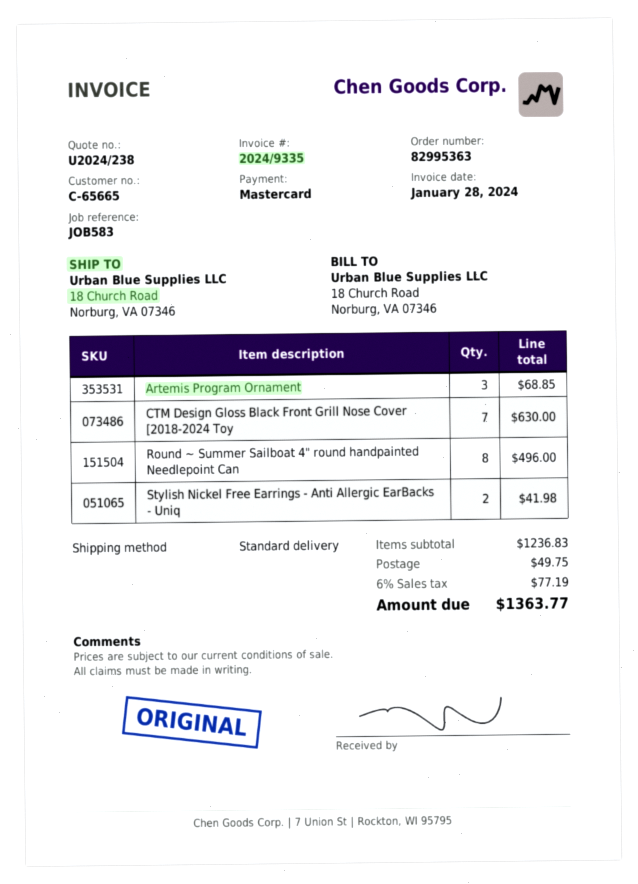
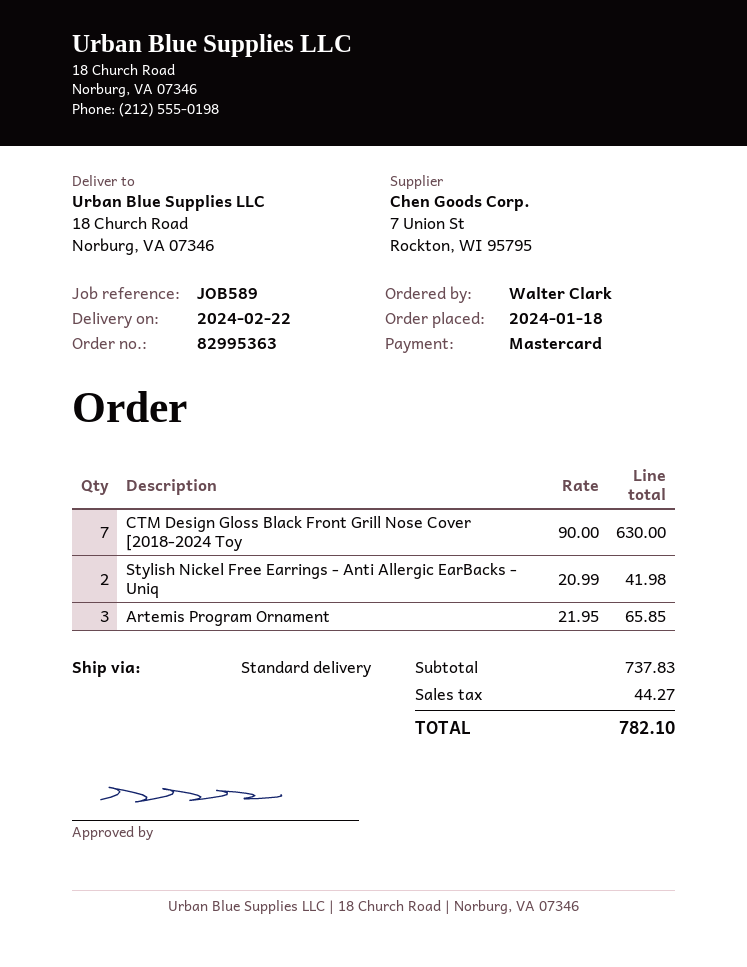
reference: JOB583 -> JOB589
Artemis Program Ornament: 3 for 68.85 -> 3 for 65.85
Round ~ Summer Sailboat 4" round handpainted Needlepoint Can: 8 for 496.00 -> none
subtotal: 1236.83 -> 737.83
shipping: 49.75 -> none
tax: 77.19 -> 44.27
total: 1363.77 -> 782.10

